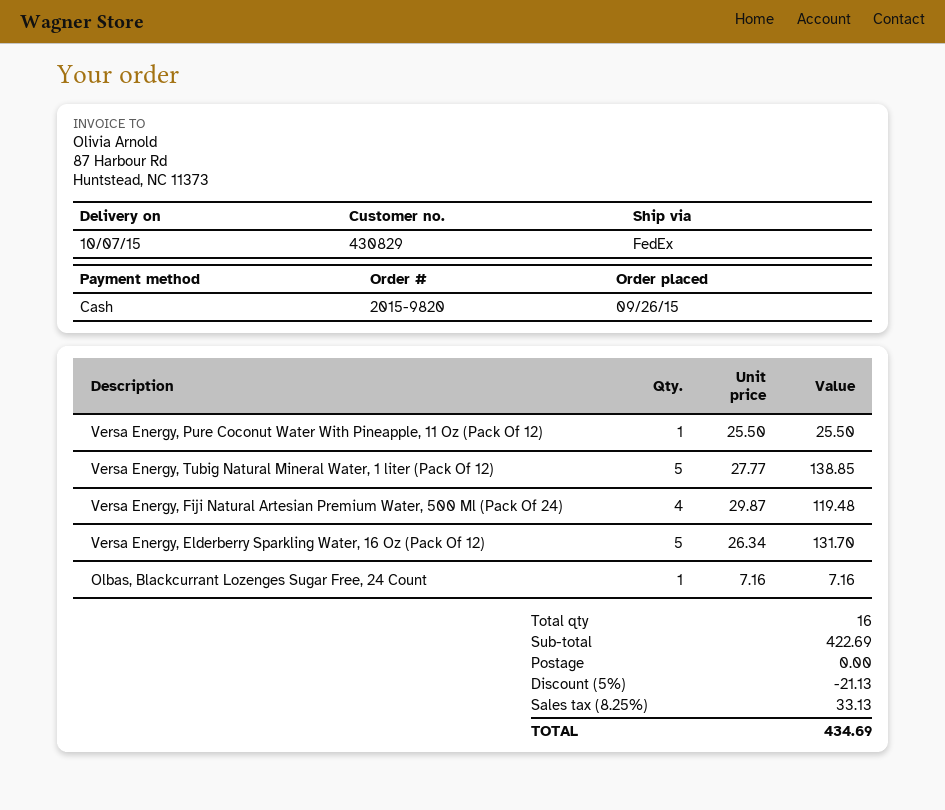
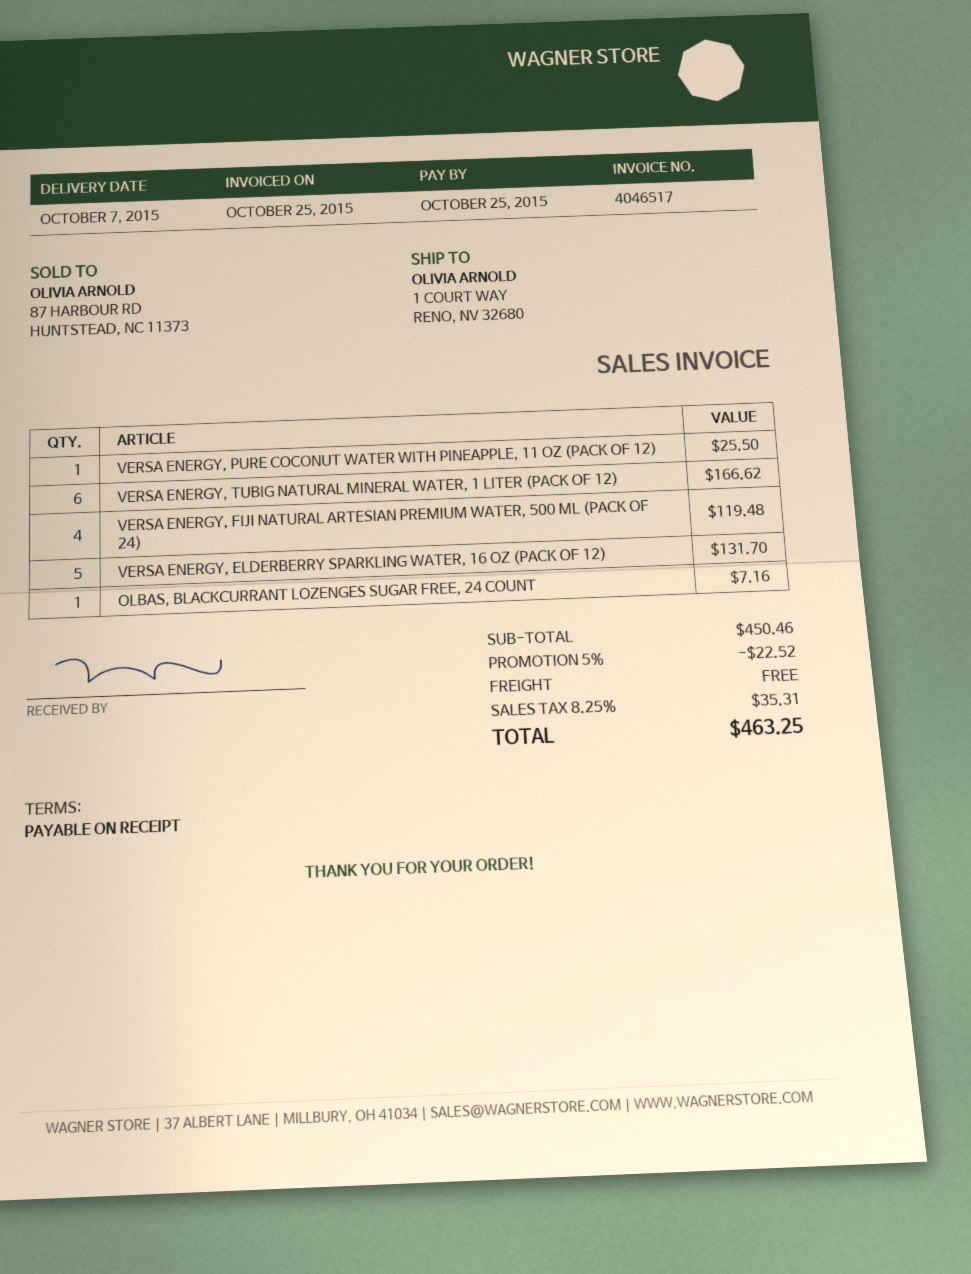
Versa Energy, Tubig Natural Mineral Water, 1 liter (Pack Of 12): 5 for 138.85 -> 6 for 166.62
subtotal: 422.69 -> 450.46
discount: 5% = 21.13 -> 5% = 22.52
tax: 8.25% = 33.13 -> 8.25% = 35.31
total: 434.69 -> 463.25

